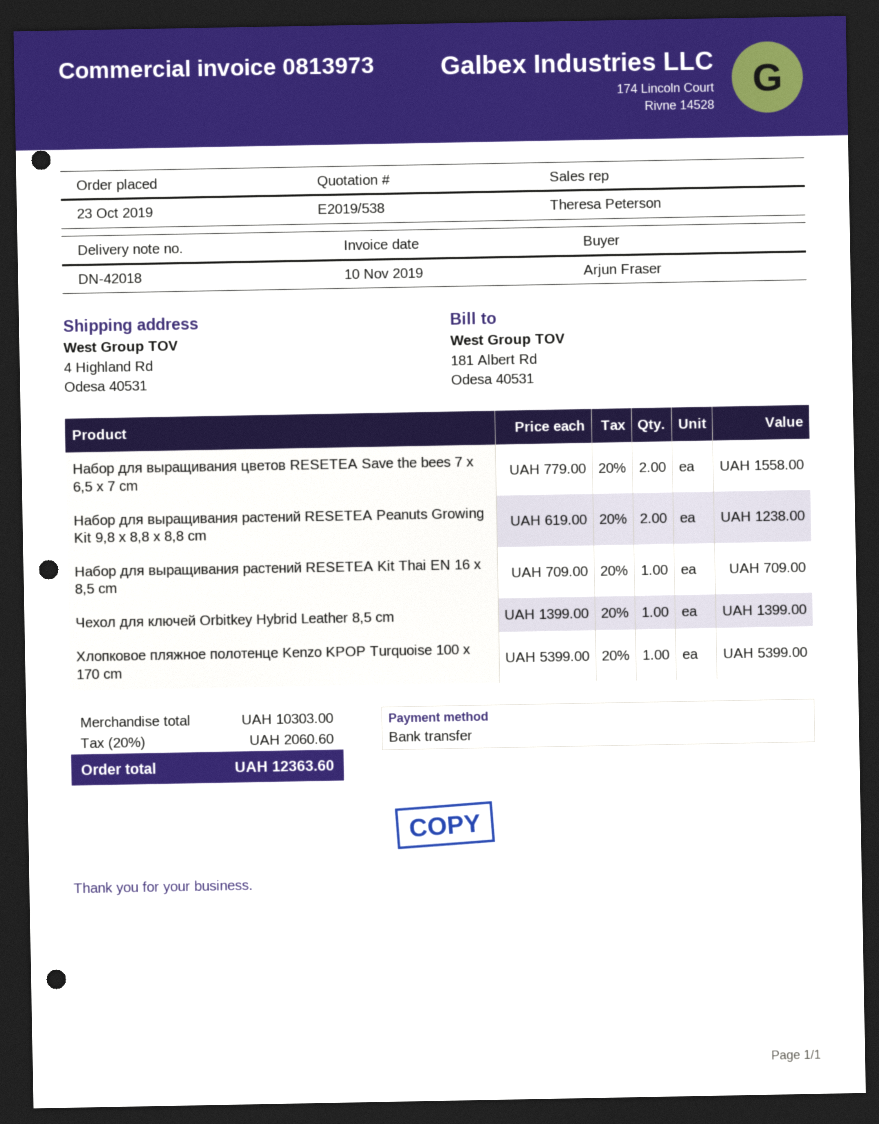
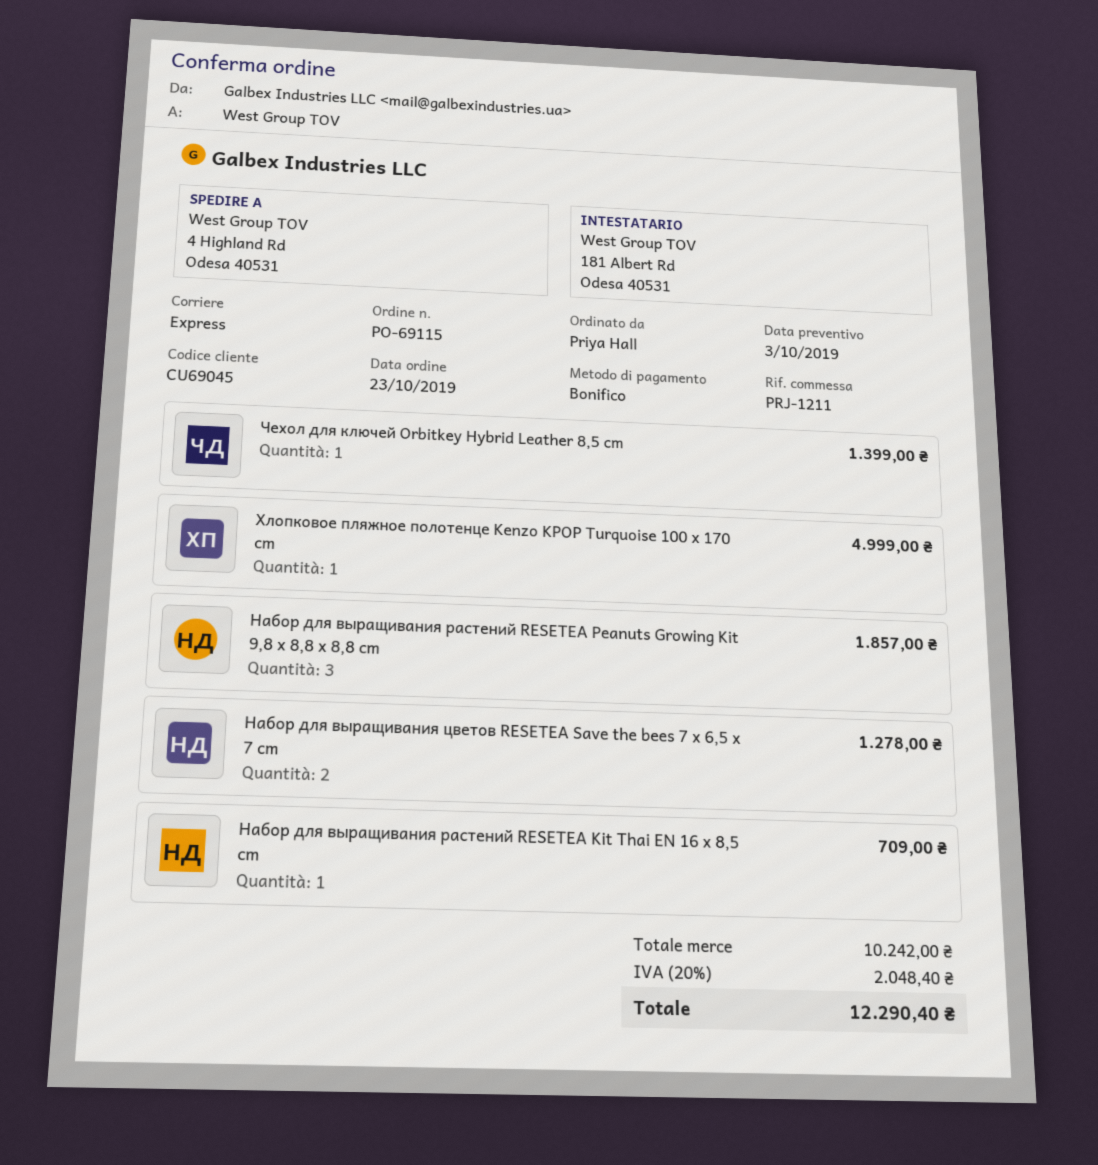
ordered by: Arjun Fraser -> Priya Hall
Набор для выращивания цветов RESETEA Save the bees 7 x 6,5 x 7 cm: 2 for 1558.00 -> 2 for 1278.00
Набор для выращивания растений RESETEA Peanuts Growing Kit 9,8 x 8,8 x 8,8 cm: 2 for 1238.00 -> 3 for 1857.00
Хлопковое пляжное полотенце Kenzo KPOP Turquoise 100 x 170 cm: 1 for 5399.00 -> 1 for 4999.00
subtotal: 10303.00 -> 10242.00
tax: 20% = 2060.60 -> 20% = 2048.40
total: 12363.60 -> 12290.40

